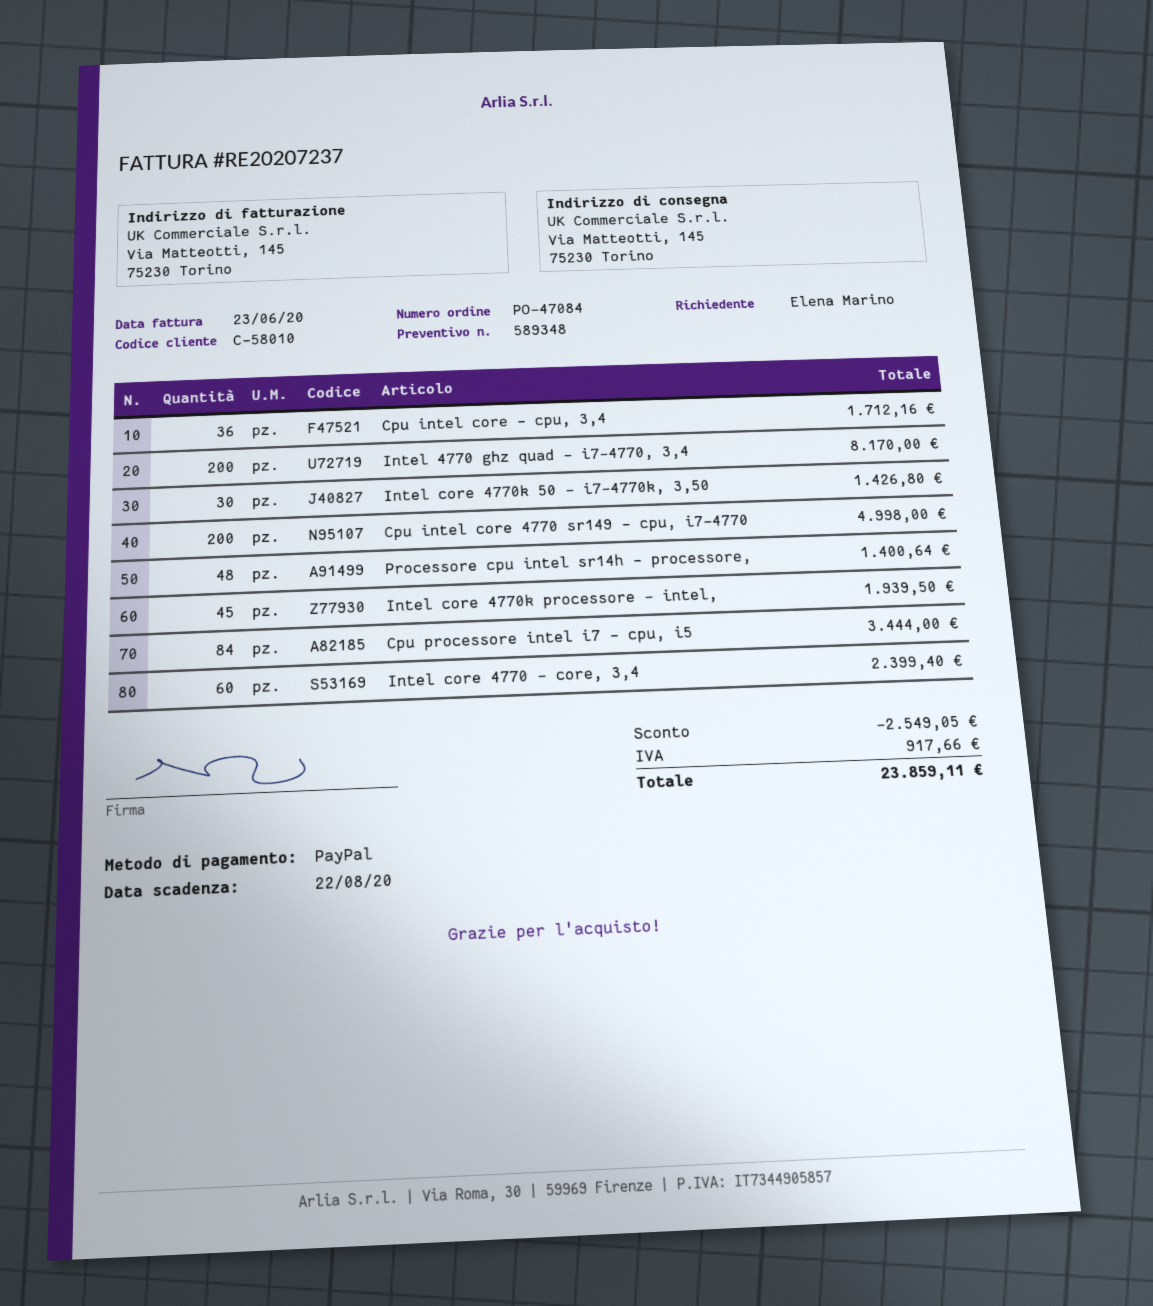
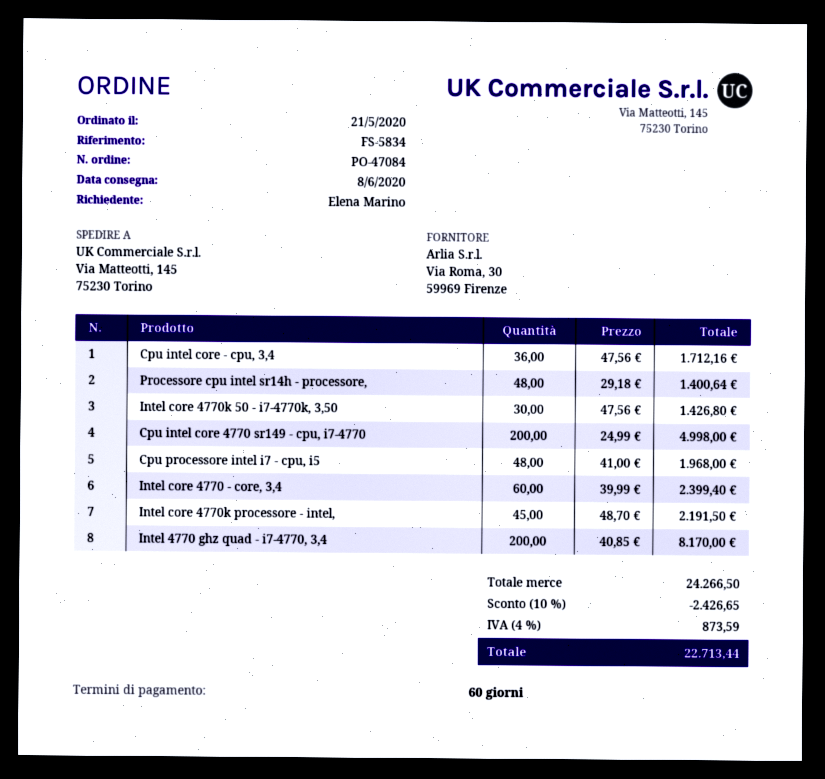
Intel core 4770k processore - intel,: 45 for 1939.50 -> 45 for 2191.50
Cpu processore intel i7 - cpu, i5: 84 for 3444.00 -> 48 for 1968.00
discount: 2549.05 -> 2426.65
tax: 917.66 -> 873.59
total: 23859.11 -> 22713.44

